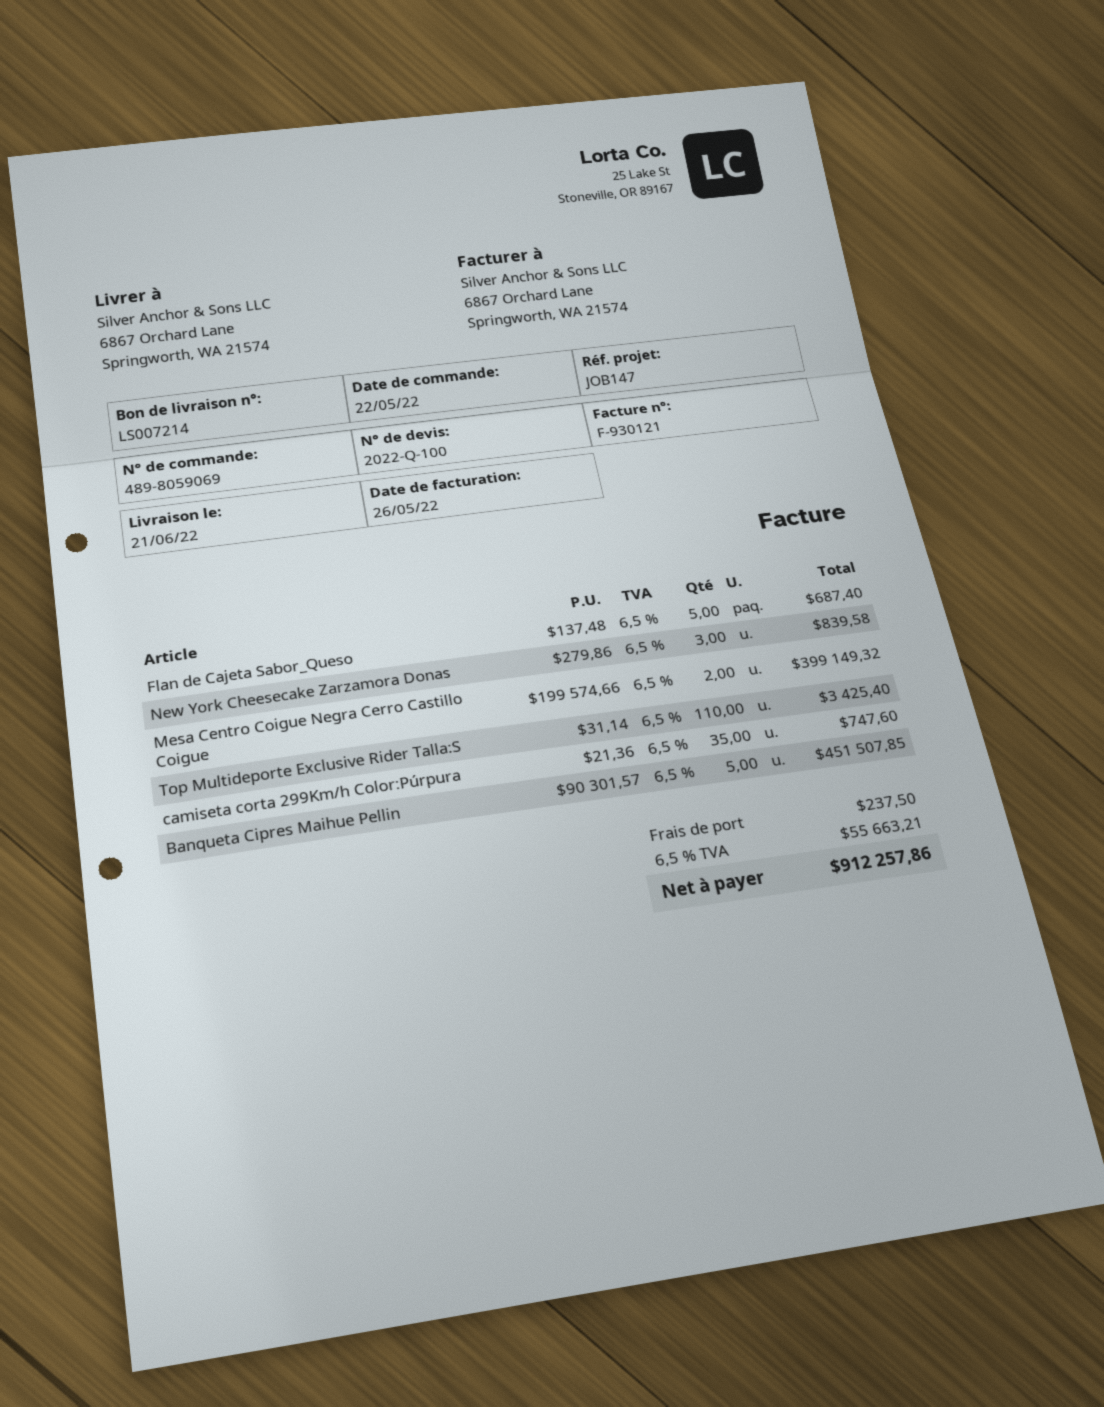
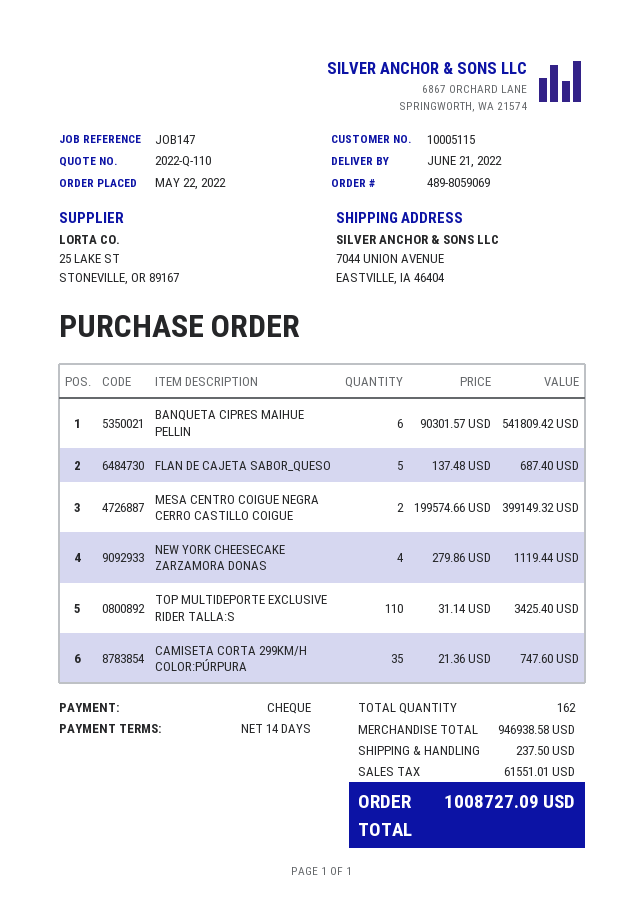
quote number: 2022-Q-100 -> 2022-Q-110
ship to: 6867 Orchard Lane, Springworth, WA 21574 -> 7044 UNION AVENUE, EASTVILLE, IA 46404
New York Cheesecake Zarzamora Donas: 3 x 279.86 = 839.58 -> 4 x 279.86 = 1119.44
Banqueta Cipres Maihue Pellin: 5 x 90301.57 = 451507.85 -> 6 x 90301.57 = 541809.42
tax: 55663.21 -> 61551.01
total: 912257.86 -> 1008727.09

